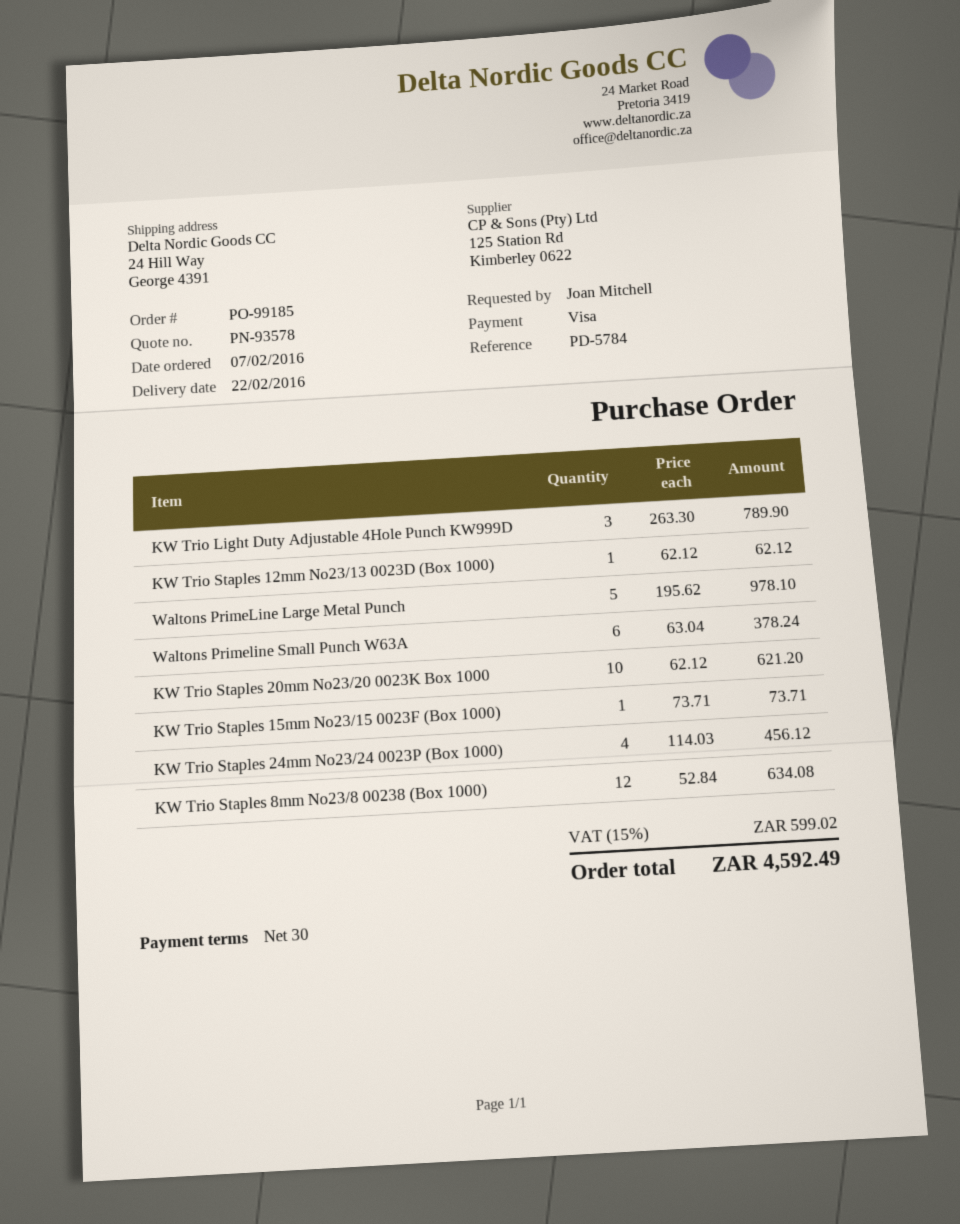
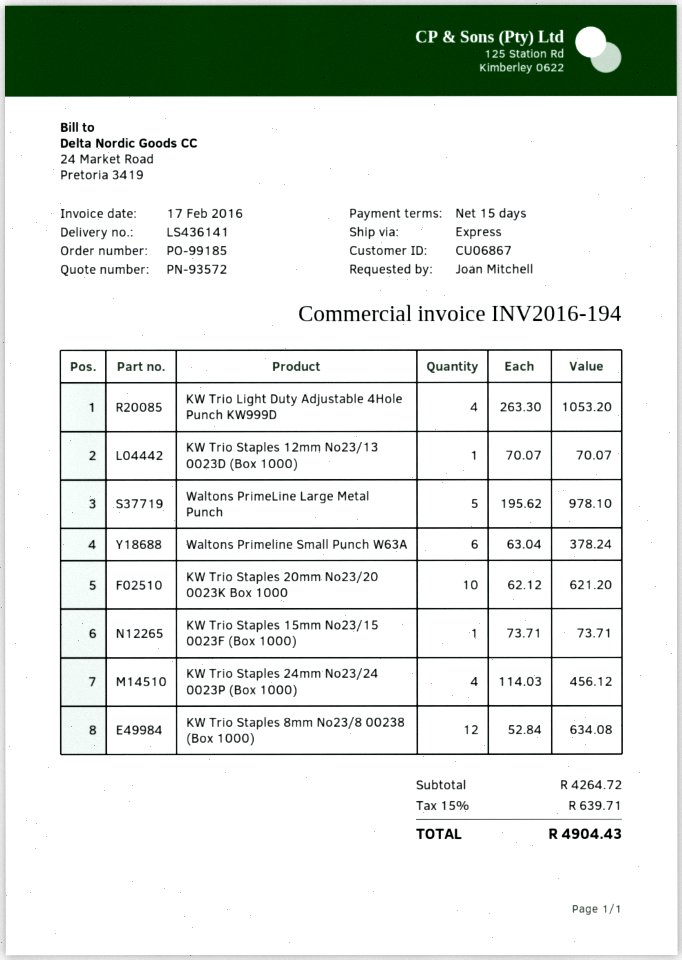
quote number: PN-93578 -> PN-93572
payment terms: 30 days -> 15 days
KW Trio Light Duty Adjustable 4Hole Punch KW999D: 3 x 263.30 = 789.90 -> 4 x 263.30 = 1053.20
KW Trio Staples 12mm No23/13 0023D (Box 1000): 1 x 62.12 = 62.12 -> 1 x 70.07 = 70.07
tax: 15% = 599.02 -> 15% = 639.71
total: 4592.49 -> 4904.43

